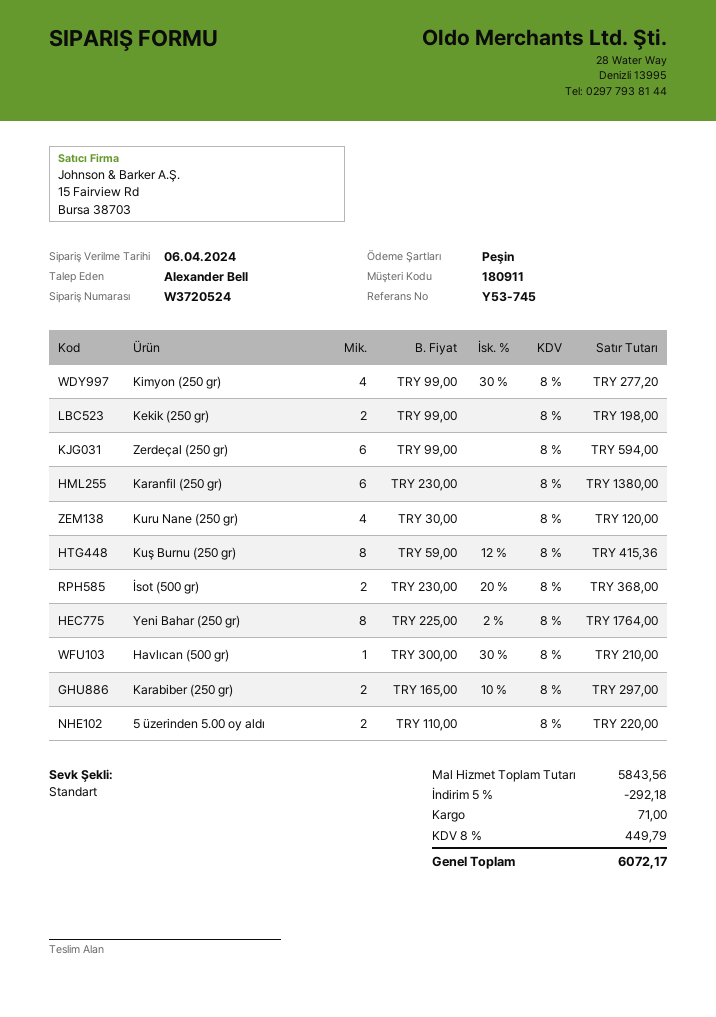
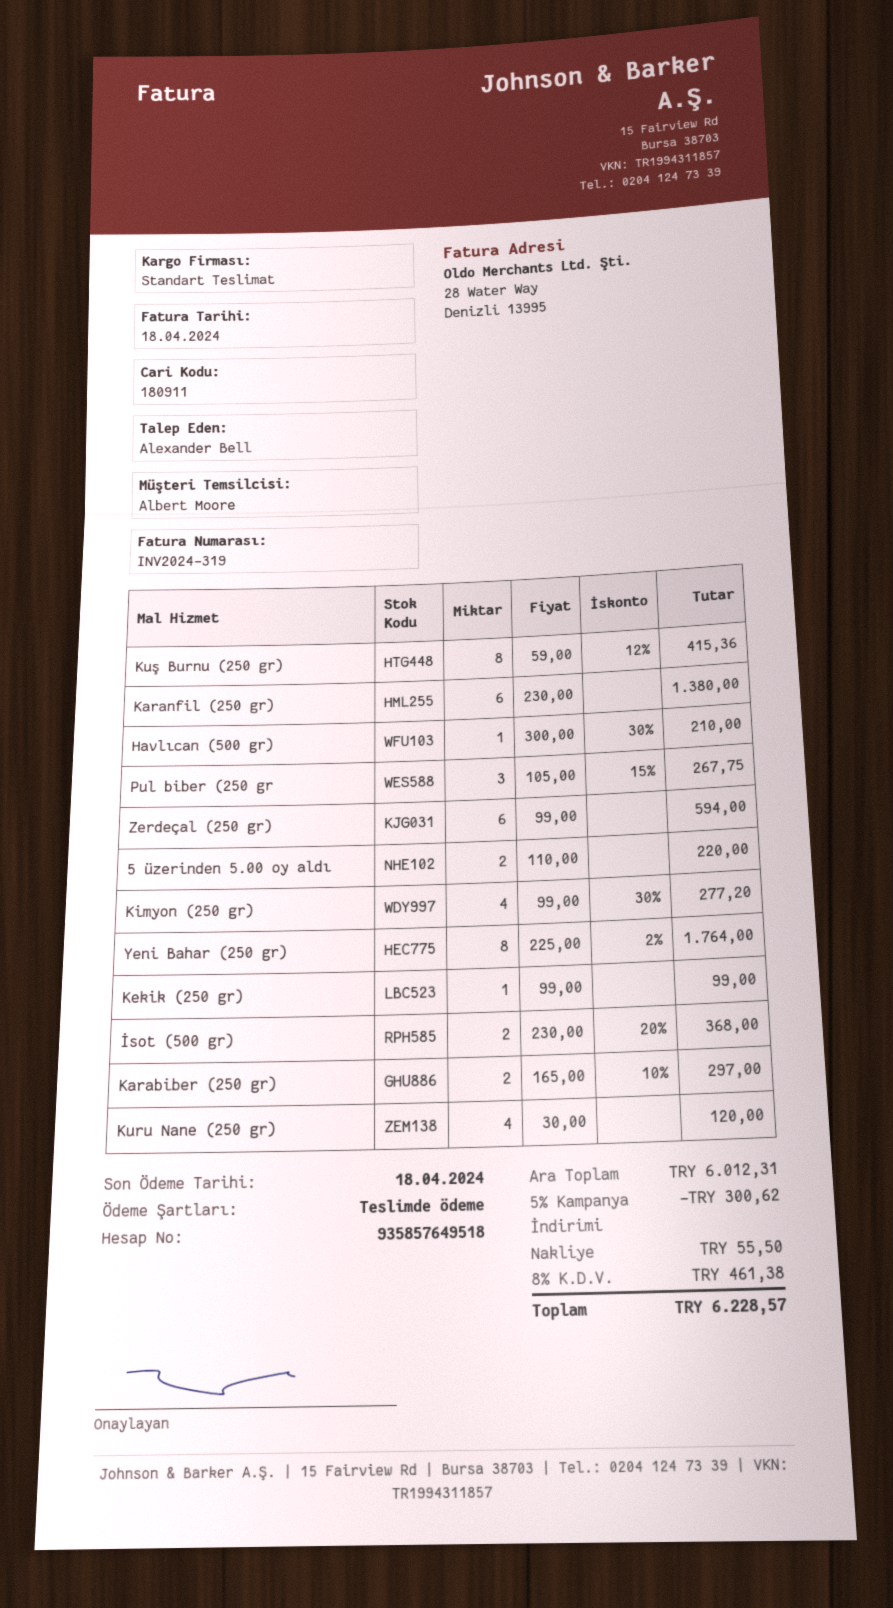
Kekik (250 gr): 2 x 99.00 = 198.00 -> 1 x 99.00 = 99.00
Pul biber (250 gr: none -> 3 x 105.00 - 15% = 267.75
subtotal: 5843.56 -> 6012.31
discount: 5% = 292.18 -> 5% = 300.62
shipping: 71.00 -> 55.50
tax: 8% = 449.79 -> 8% = 461.38
total: 6072.17 -> 6228.57

